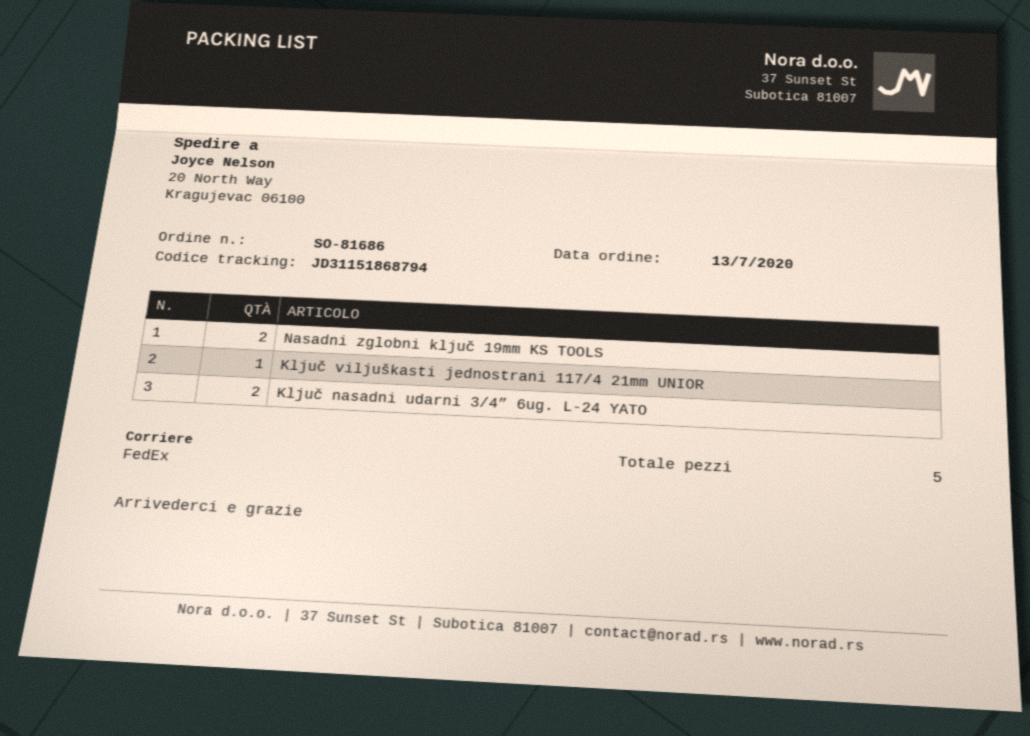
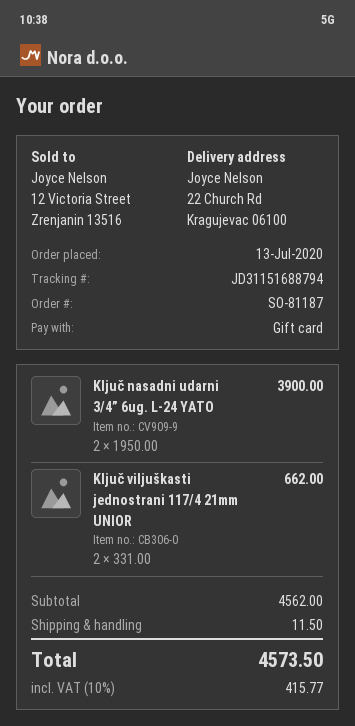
order number: SO-81686 -> SO-81187
tracking number: JD31151868794 -> JD31151688794
ship to: 20 North Way, Kragujevac 06100 -> 22 Church Rd, Kragujevac 06100
Nasadni zglobni ključ 19mm KS TOOLS: 2 -> none
Ključ viljuškasti jednostrani 117/4 21mm UNIOR: 1 -> 2

